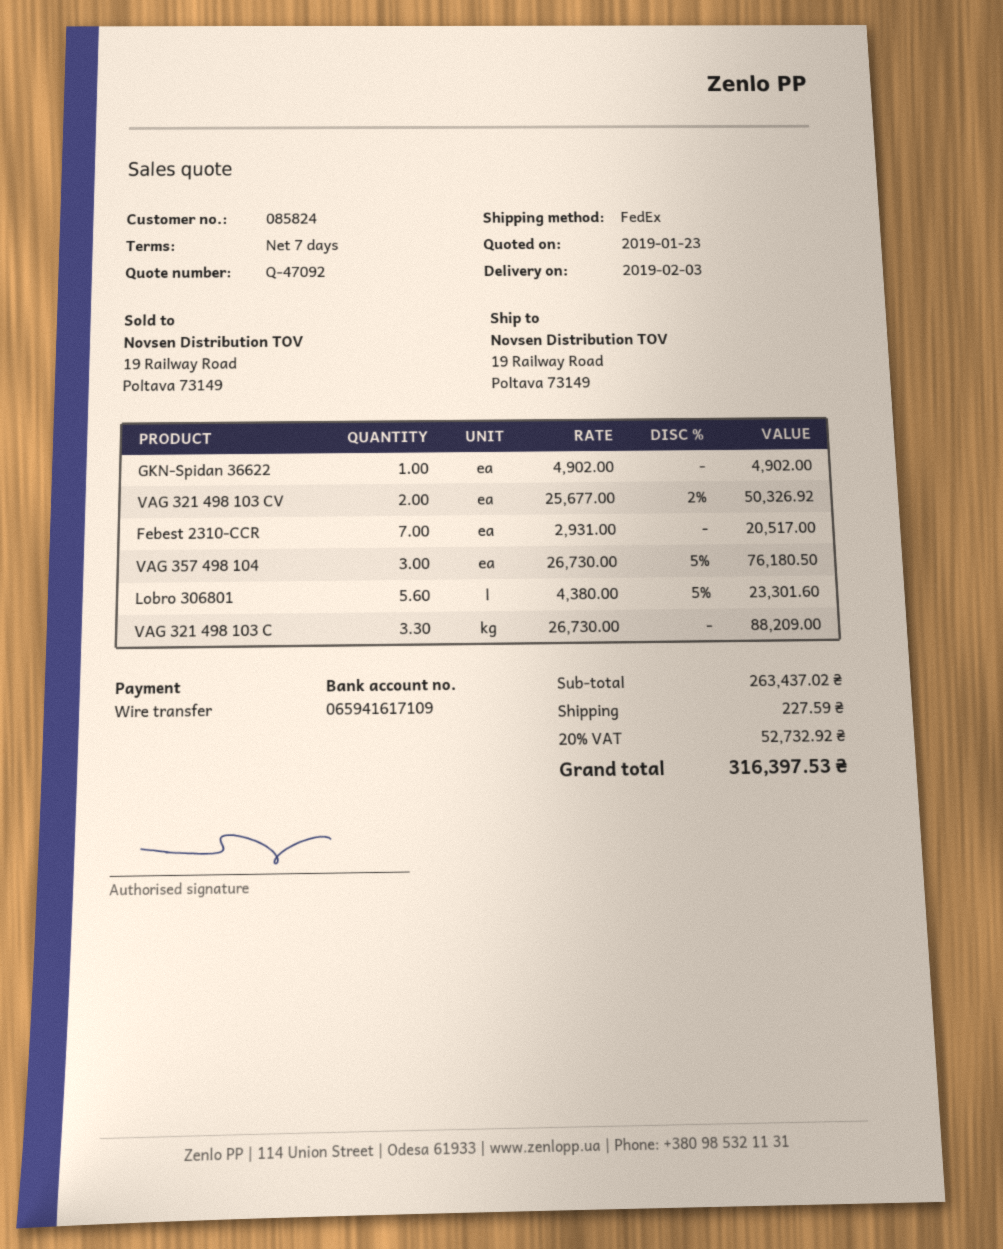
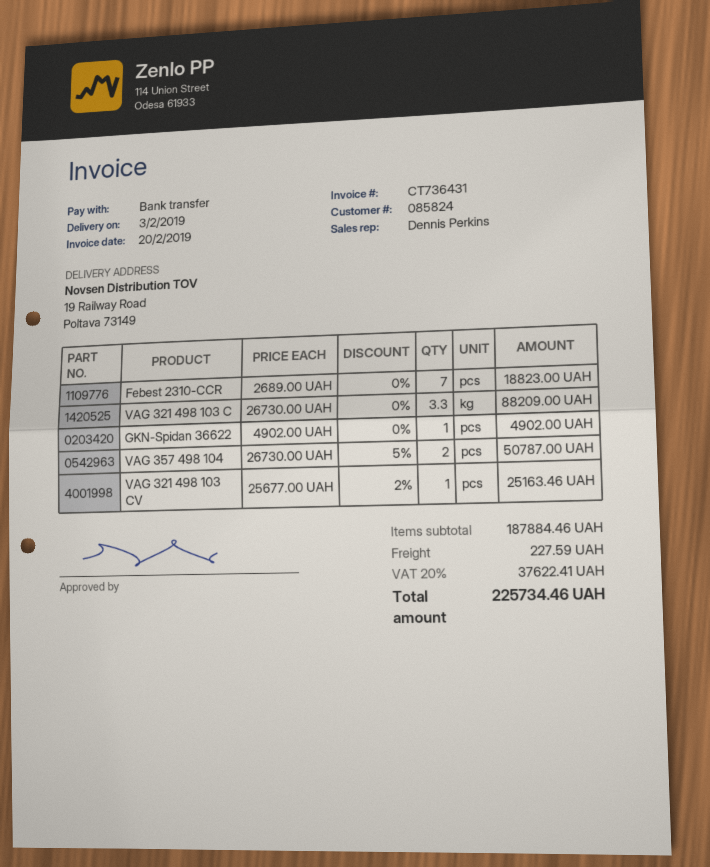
VAG 321 498 103 CV: 2 x 25677.00 - 2% = 50326.92 -> 1 x 25677.00 - 2% = 25163.46
Febest 2310-CCR: 7 x 2931.00 = 20517.00 -> 7 x 2689.00 = 18823.00
VAG 357 498 104: 3 x 26730.00 - 5% = 76180.50 -> 2 x 26730.00 - 5% = 50787.00
Lobro 306801: 5.6 x 4380.00 - 5% = 23301.60 -> none
subtotal: 263437.02 -> 187884.46
tax: 20% = 52732.92 -> 20% = 37622.41
total: 316397.53 -> 225734.46

